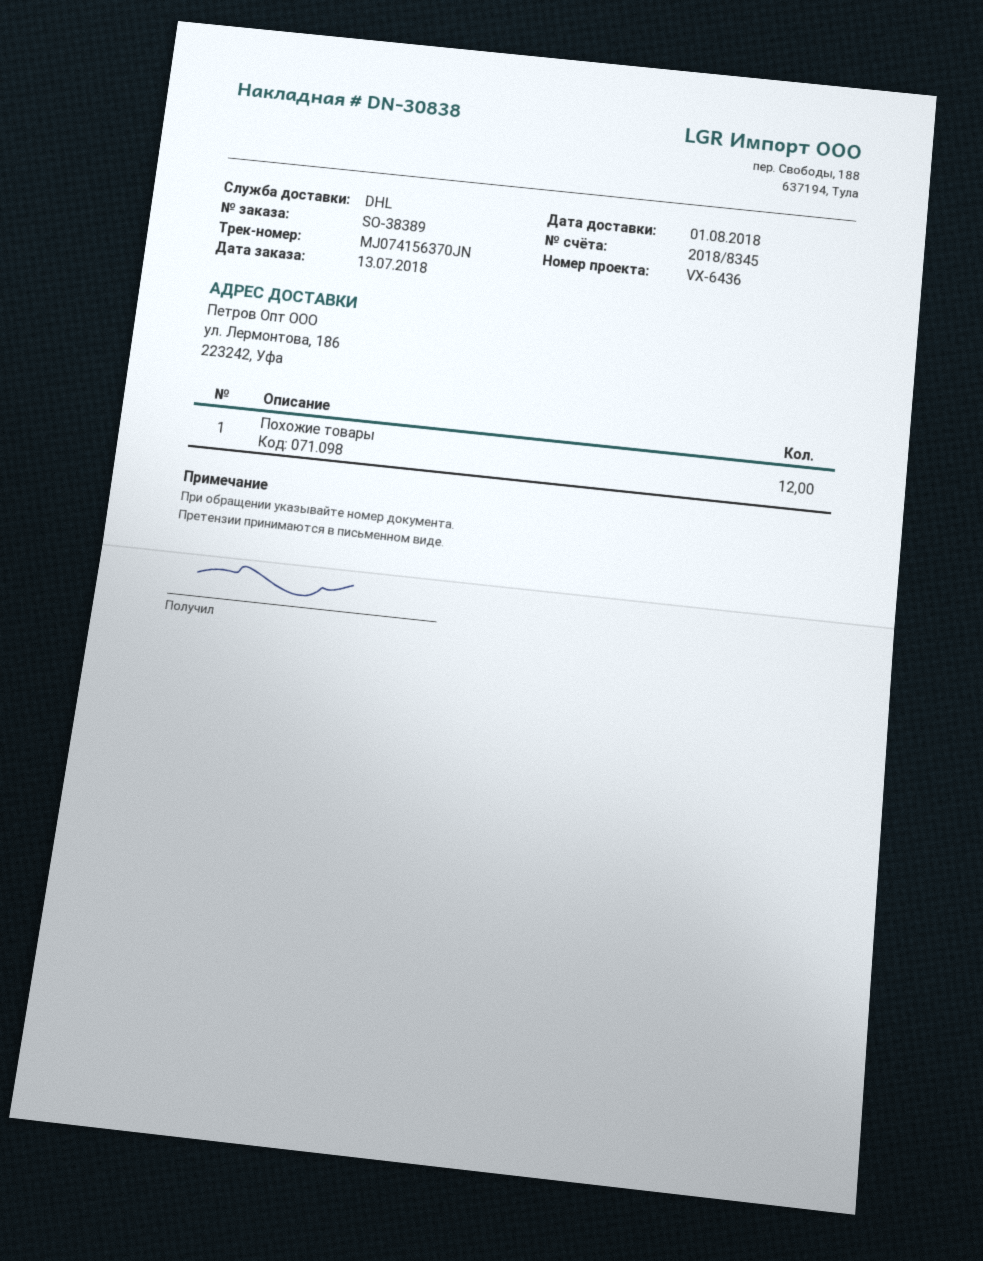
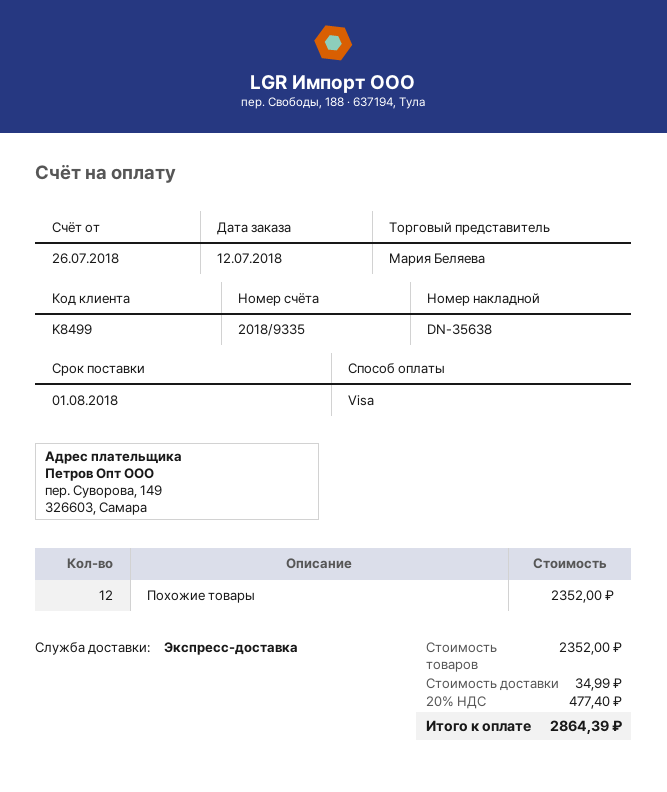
order date: 2018-07-13 -> 2018-07-12
delivery note number: DN-30838 -> DN-35638
invoice number: 2018/8345 -> 2018/9335
shipping method: DHL -> express

